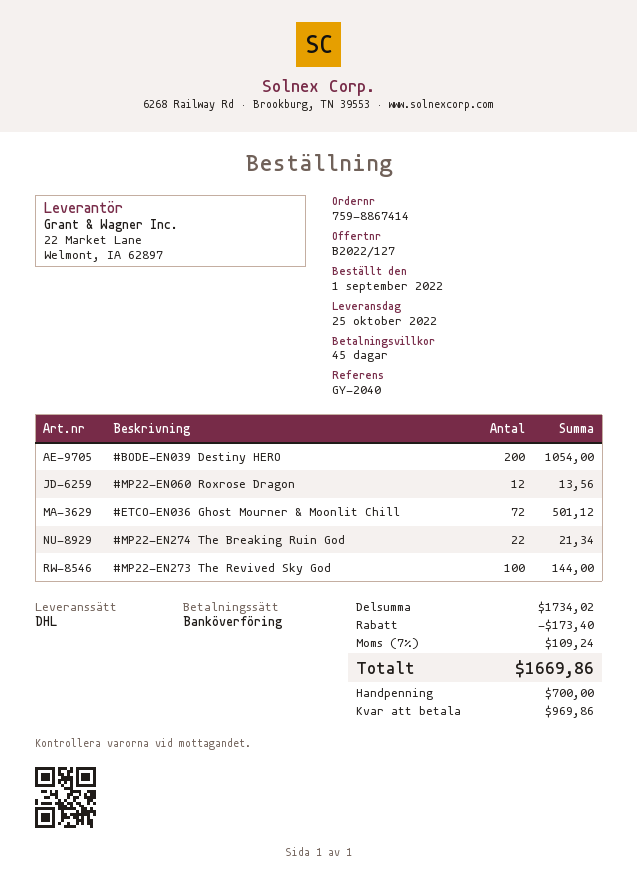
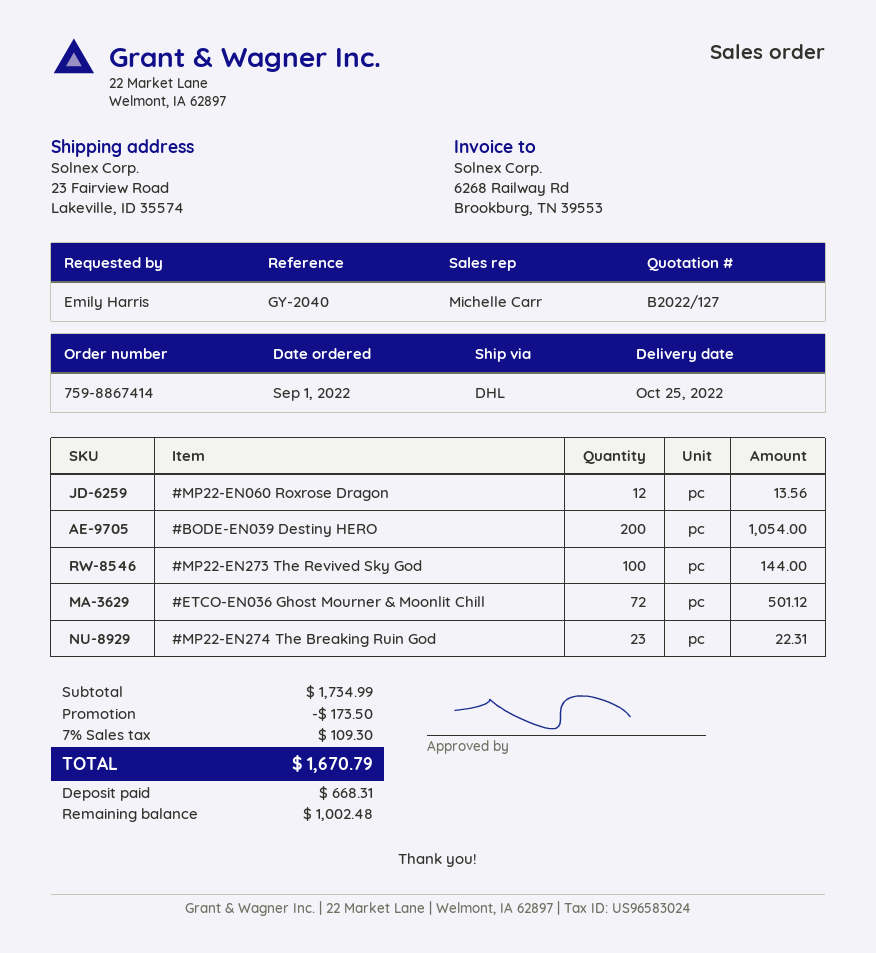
#MP22-EN274 The Breaking Ruin God: 22 for 21.34 -> 23 for 22.31
subtotal: 1734.02 -> 1734.99
discount: 173.40 -> 173.50
tax: 7% = 109.24 -> 7% = 109.30
total: 1669.86 -> 1670.79
deposit: 700.00 -> 668.31
balance: 969.86 -> 1002.48

